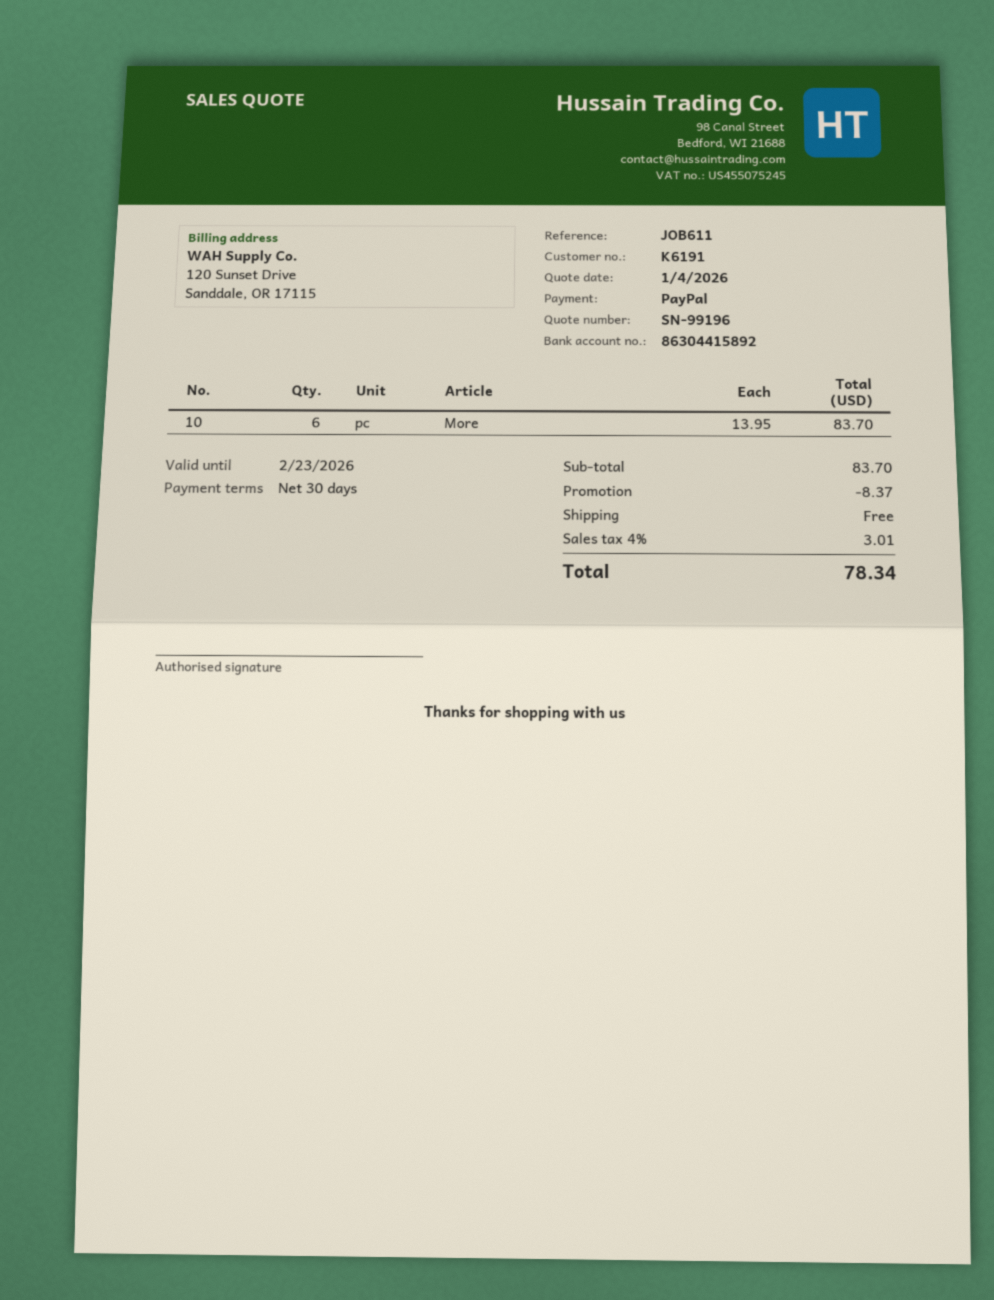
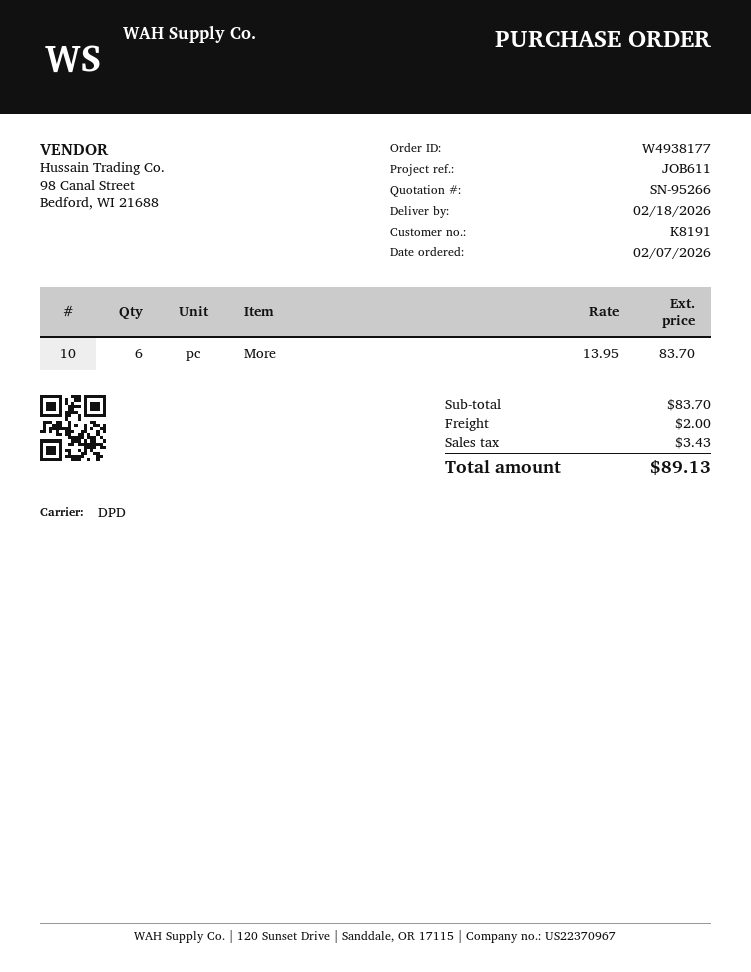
quote number: SN-99196 -> SN-95266
customer number: K6191 -> K8191
discount: 8.37 -> none
shipping: 0.00 -> 2.00
tax: 3.01 -> 3.43
total: 78.34 -> 89.13

